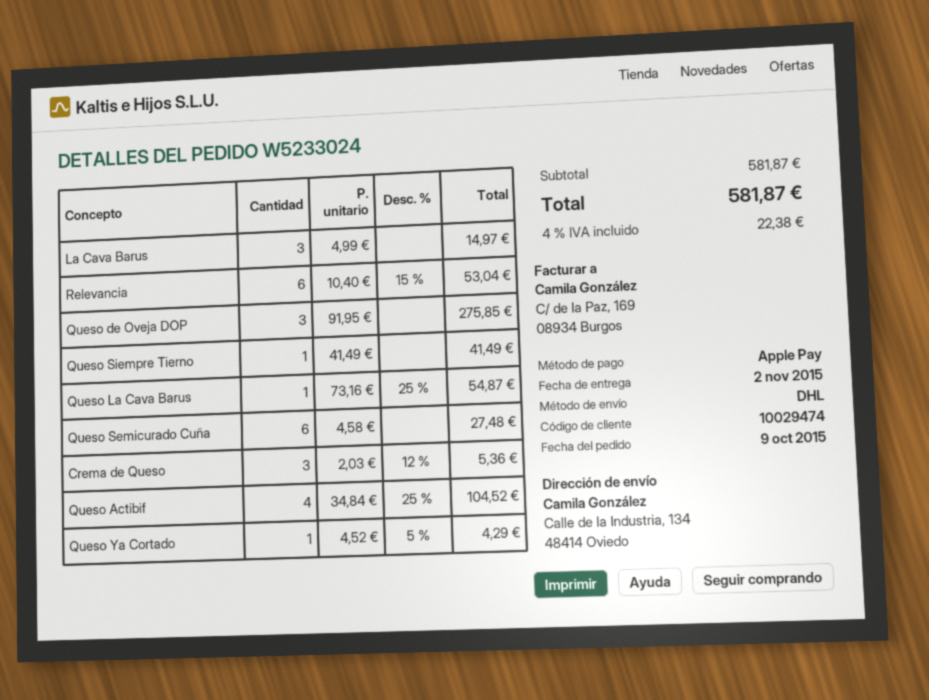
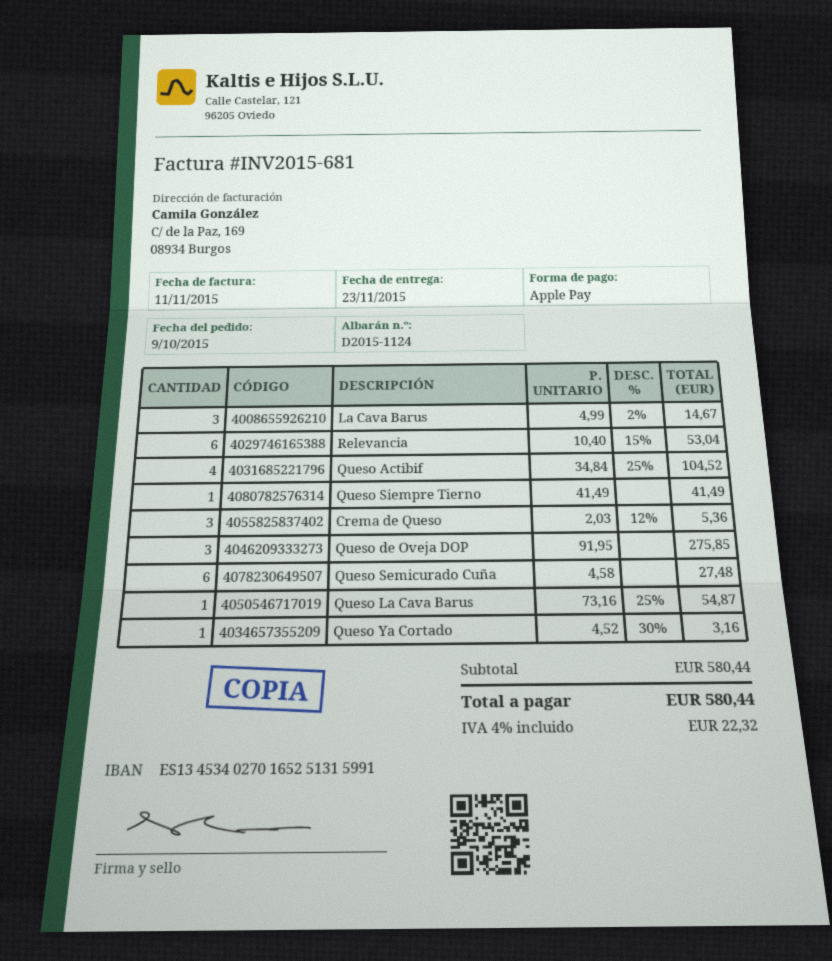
delivery date: 2015-11-02 -> 2015-11-23
La Cava Barus: 3 x 4.99 = 14.97 -> 3 x 4.99 - 2% = 14.67
Queso Ya Cortado: 1 x 4.52 - 5% = 4.29 -> 1 x 4.52 - 30% = 3.16
subtotal: 581.87 -> 580.44
tax: 4% = 22.38 -> 4% = 22.32
total: 581.87 -> 580.44

